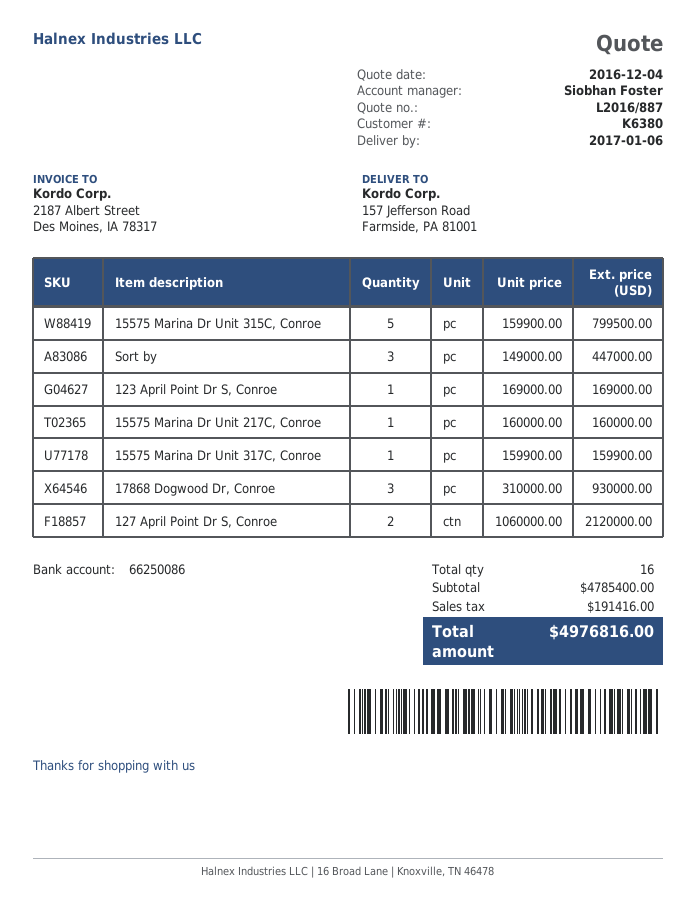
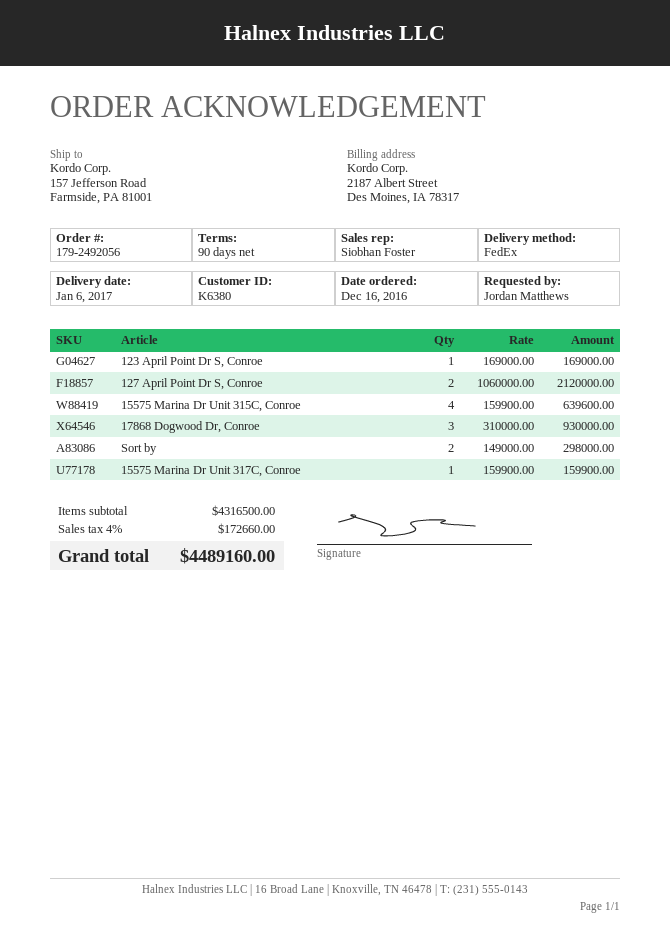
15575 Marina Dr Unit 315C, Conroe: 5 x 159900.00 = 799500.00 -> 4 x 159900.00 = 639600.00
Sort by: 3 x 149000.00 = 447000.00 -> 2 x 149000.00 = 298000.00
15575 Marina Dr Unit 217C, Conroe: 1 x 160000.00 = 160000.00 -> none
subtotal: 4785400.00 -> 4316500.00
tax: 191416.00 -> 172660.00
total: 4976816.00 -> 4489160.00

